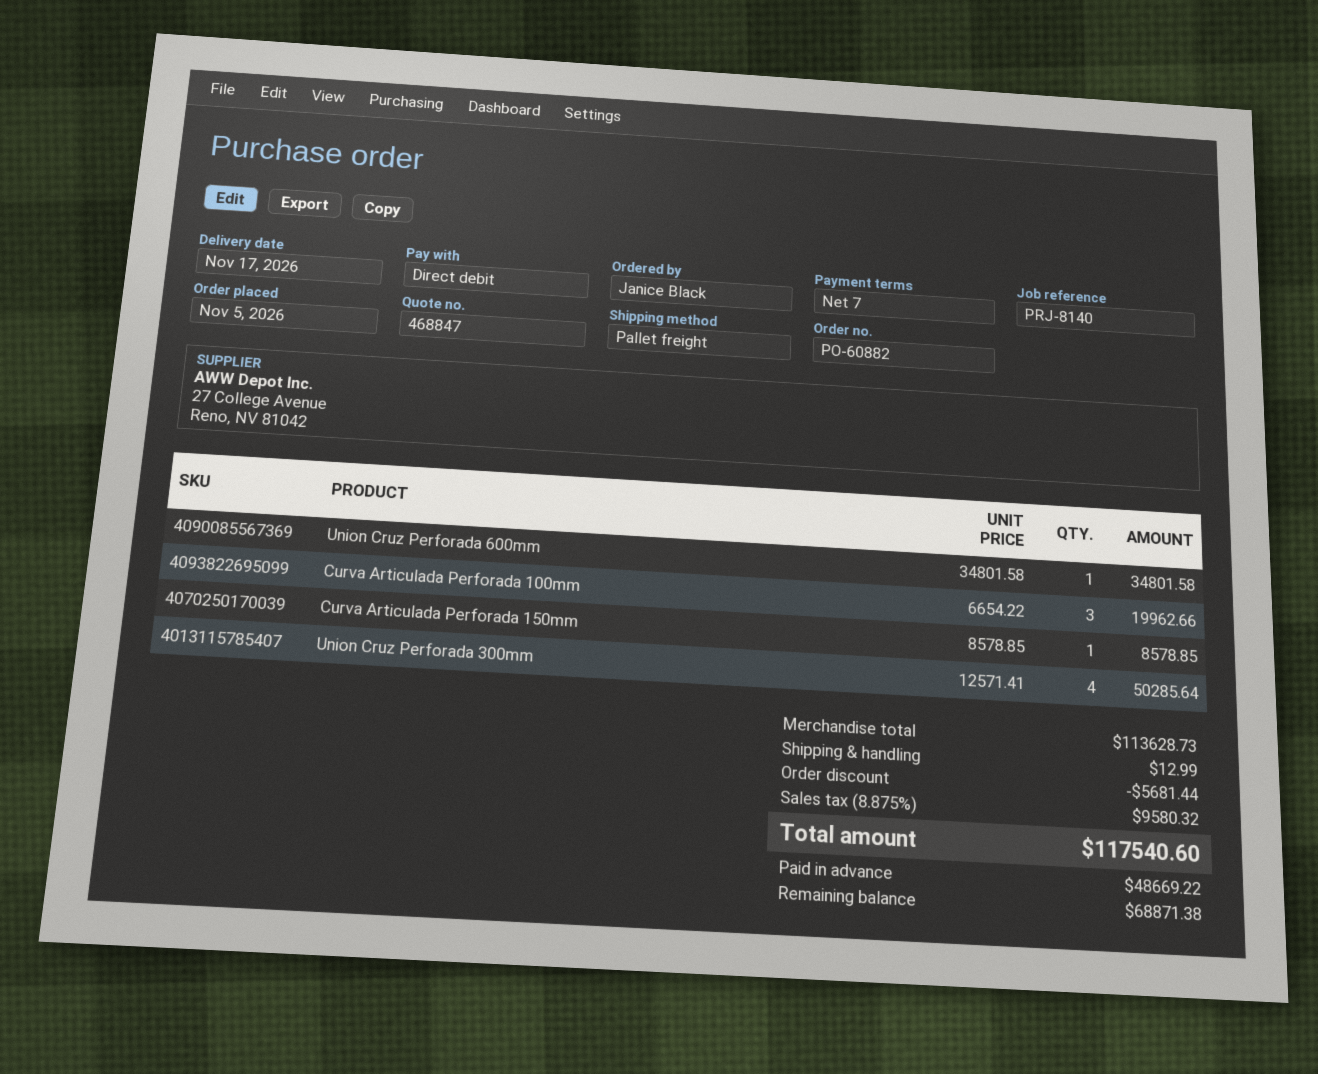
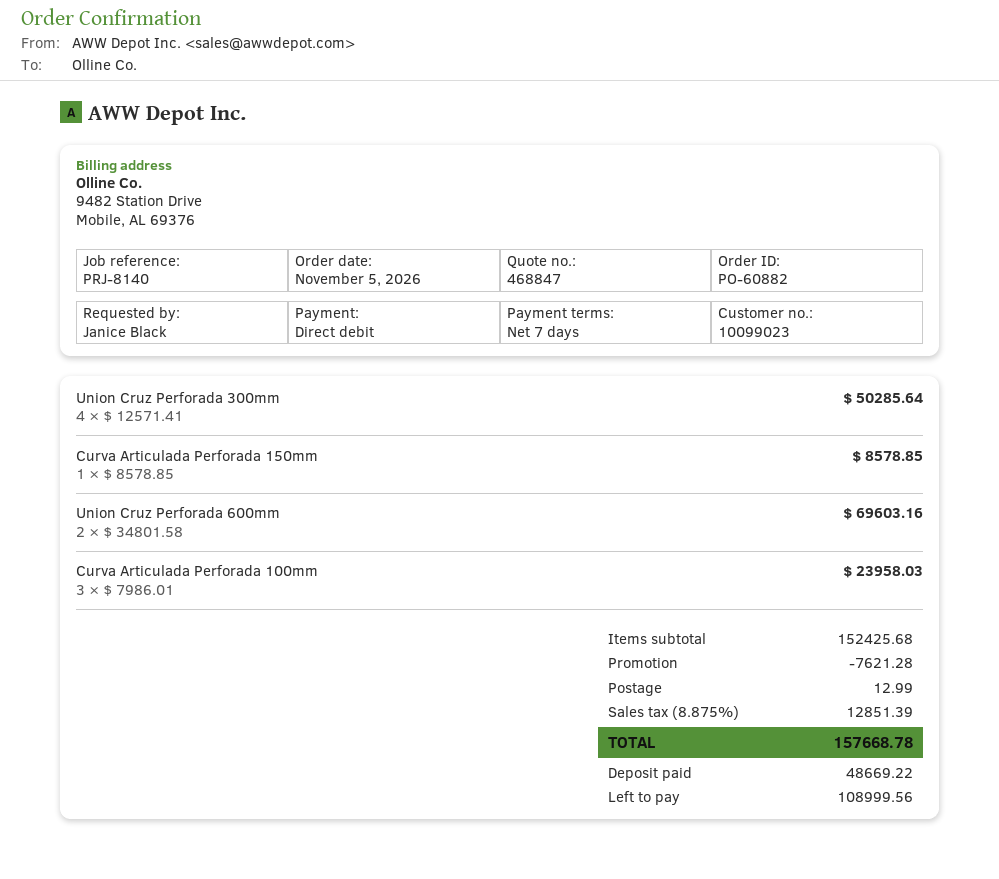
Union Cruz Perforada 600mm: 1 x 34801.58 = 34801.58 -> 2 x 34801.58 = 69603.16
Curva Articulada Perforada 100mm: 3 x 6654.22 = 19962.66 -> 3 x 7986.01 = 23958.03
subtotal: 113628.73 -> 152425.68
discount: 5681.44 -> 7621.28
tax: 8.875% = 9580.32 -> 8.875% = 12851.39
total: 117540.60 -> 157668.78
balance: 68871.38 -> 108999.56

